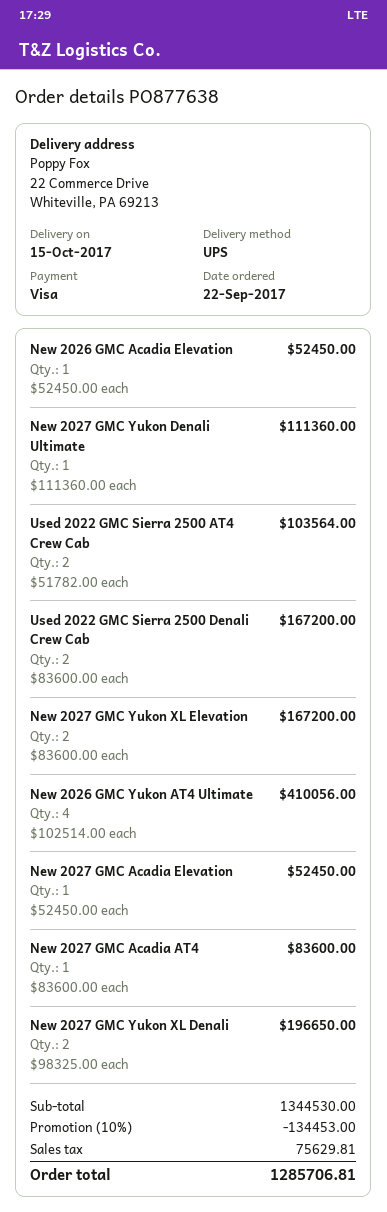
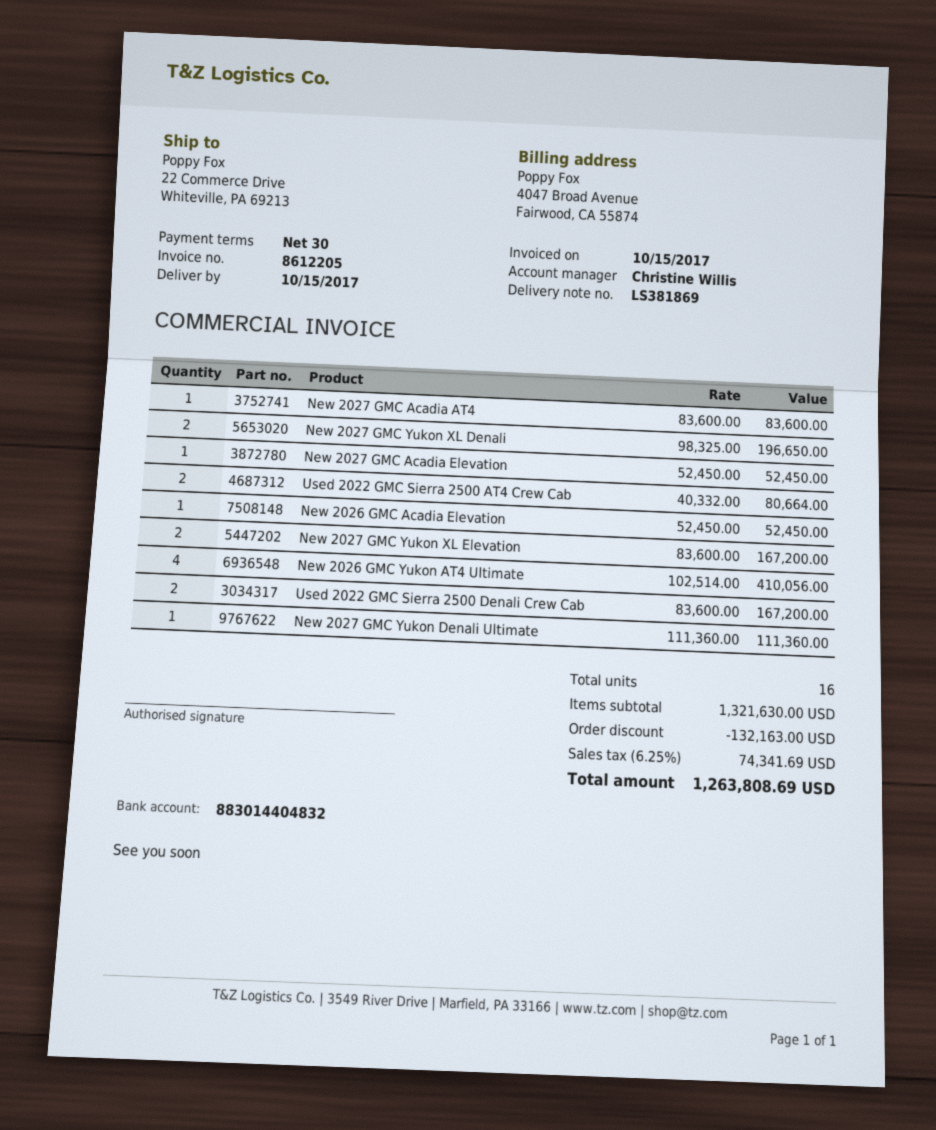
Used 2022 GMC Sierra 2500 AT4 Crew Cab: 2 x 51782.00 = 103564.00 -> 2 x 40332.00 = 80664.00
subtotal: 1344530.00 -> 1321630.00
discount: 134453.00 -> 132163.00
tax: 75629.81 -> 74341.69
total: 1285706.81 -> 1263808.69

